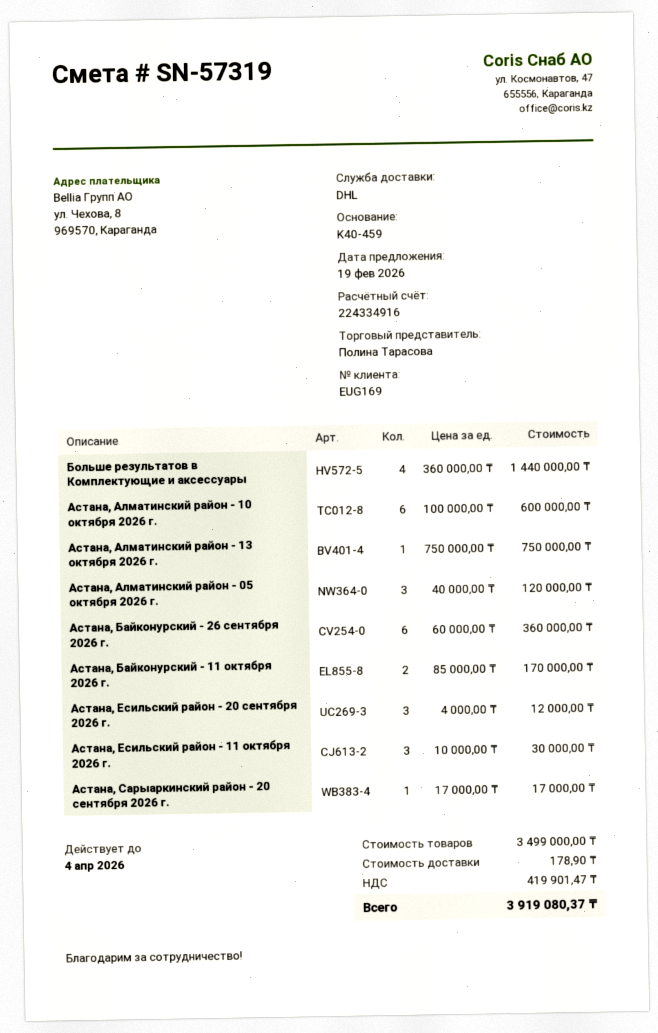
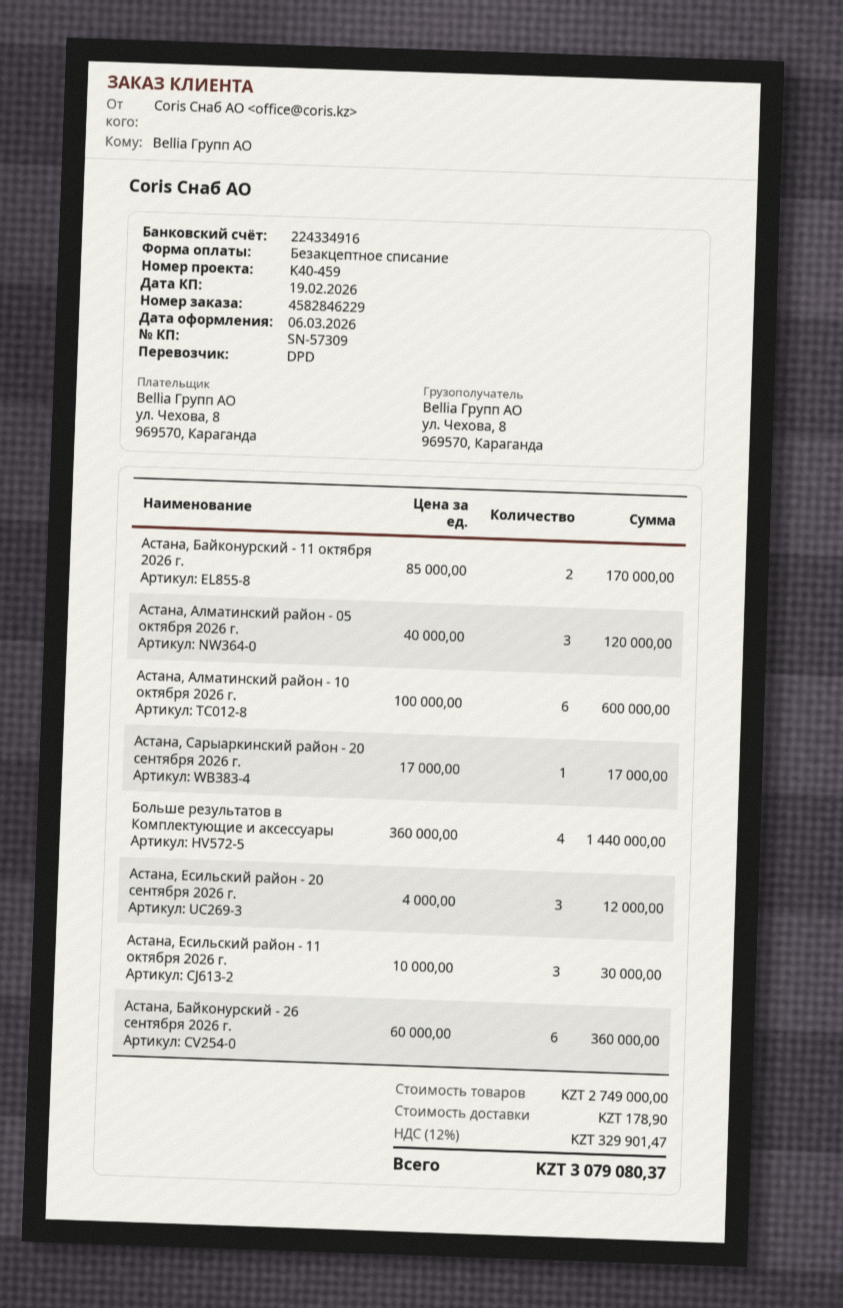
quote number: SN-57319 -> SN-57309
shipping method: DHL -> DPD
Астана, Алматинский район - 13 октября 2026 г.: 1 x 750000.00 = 750000.00 -> none
subtotal: 3499000.00 -> 2749000.00
tax: 419901.47 -> 329901.47
total: 3919080.37 -> 3079080.37

